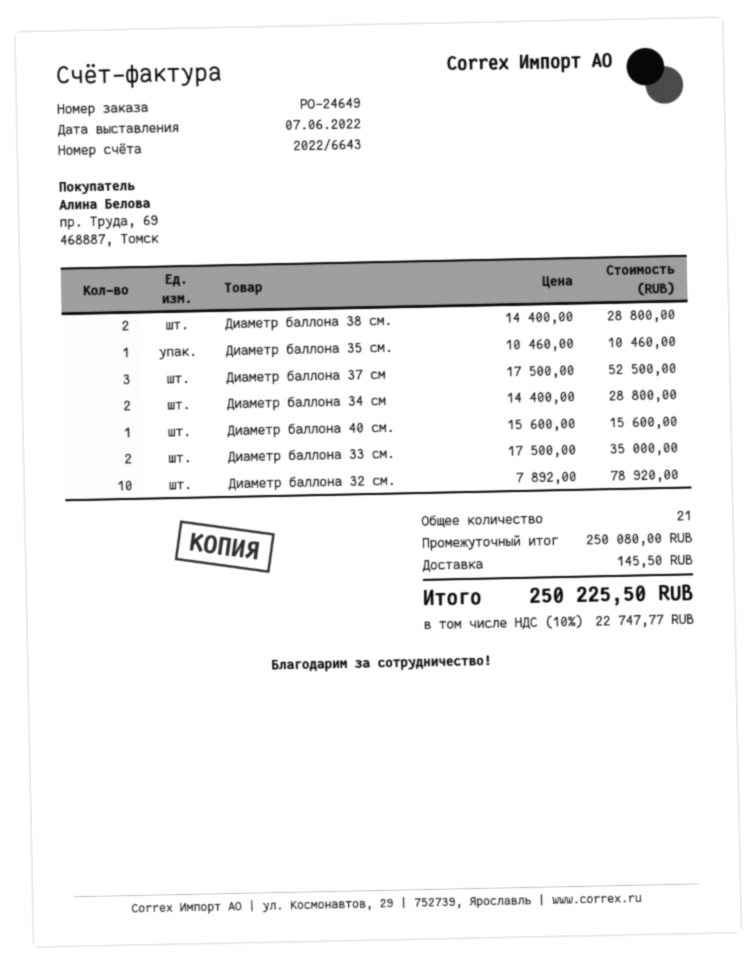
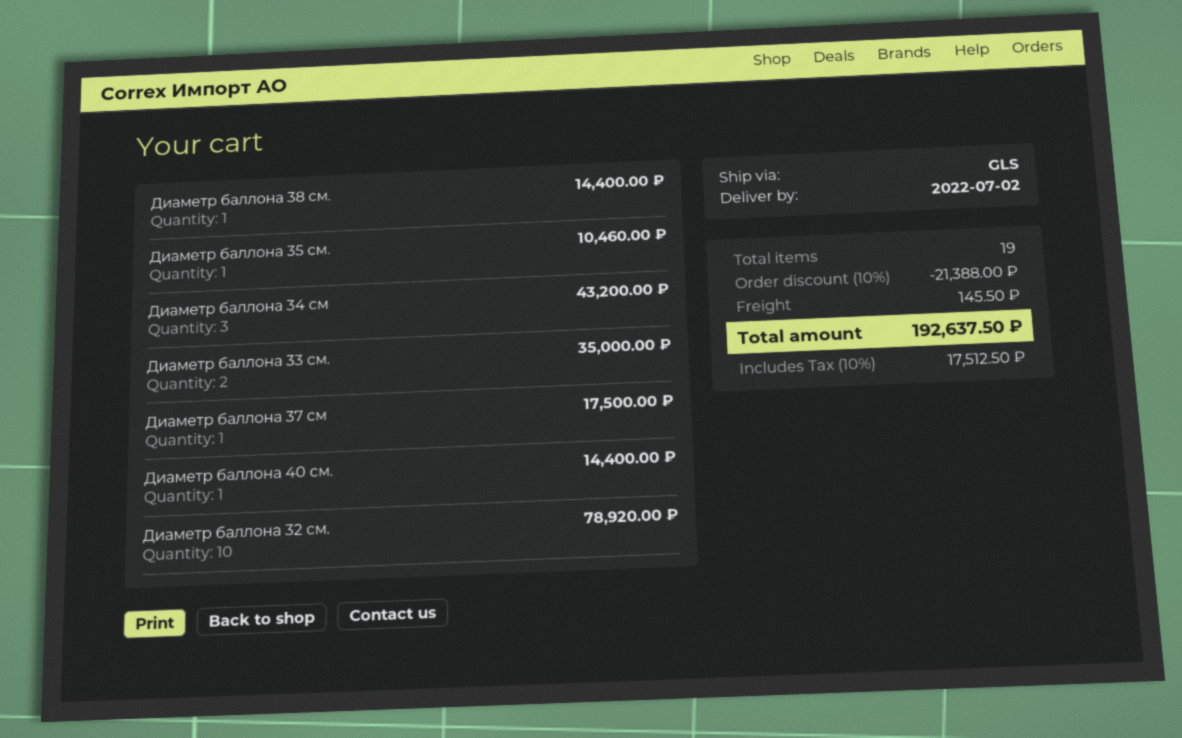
Диаметр баллона 38 см.: 2 for 28800.00 -> 1 for 14400.00
Диаметр баллона 37 см: 3 for 52500.00 -> 1 for 17500.00
Диаметр баллона 34 см: 2 for 28800.00 -> 3 for 43200.00
Диаметр баллона 40 см.: 1 for 15600.00 -> 1 for 14400.00
total quantity: 21 -> 19
discount: none -> 10% = 21388.00
tax: 10% = 22747.77 -> 10% = 17512.50
total: 250225.50 -> 192637.50

